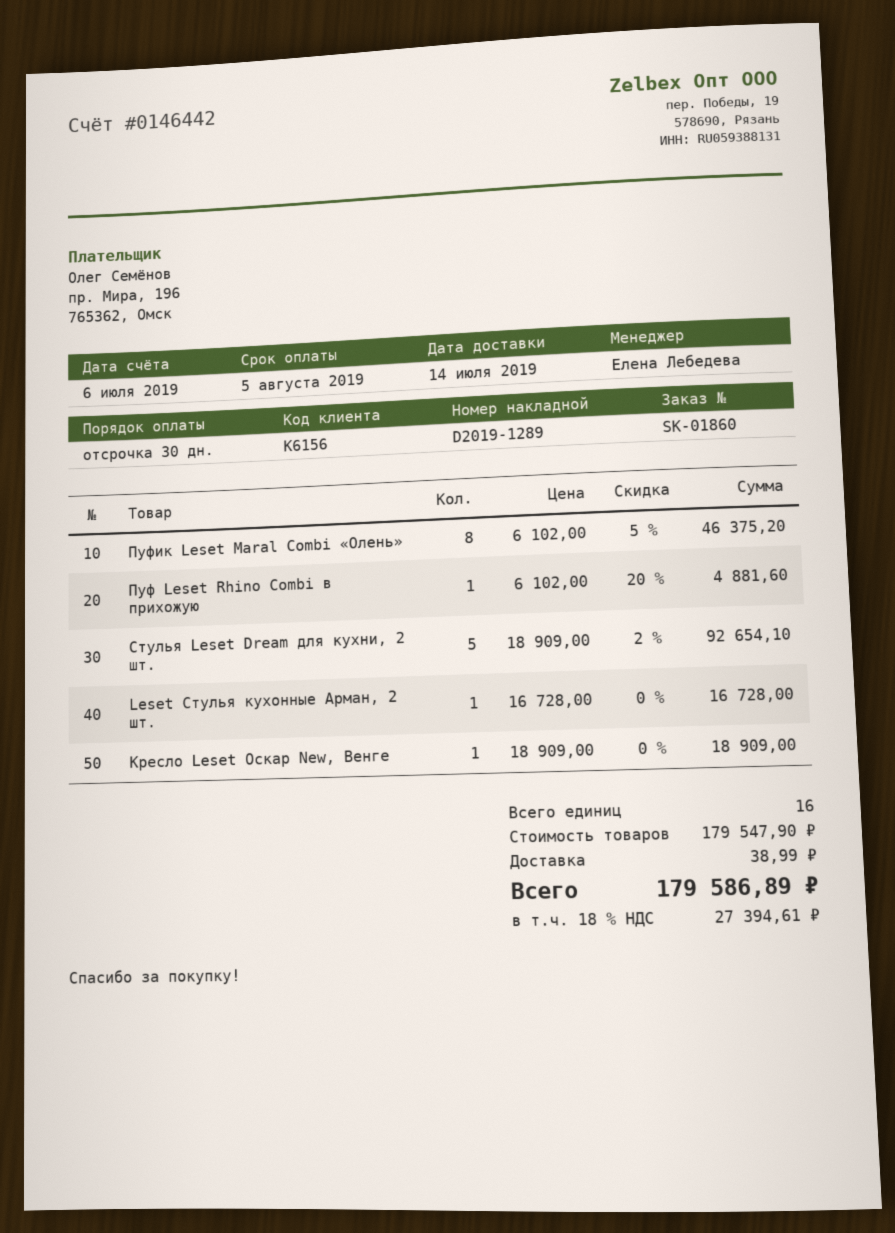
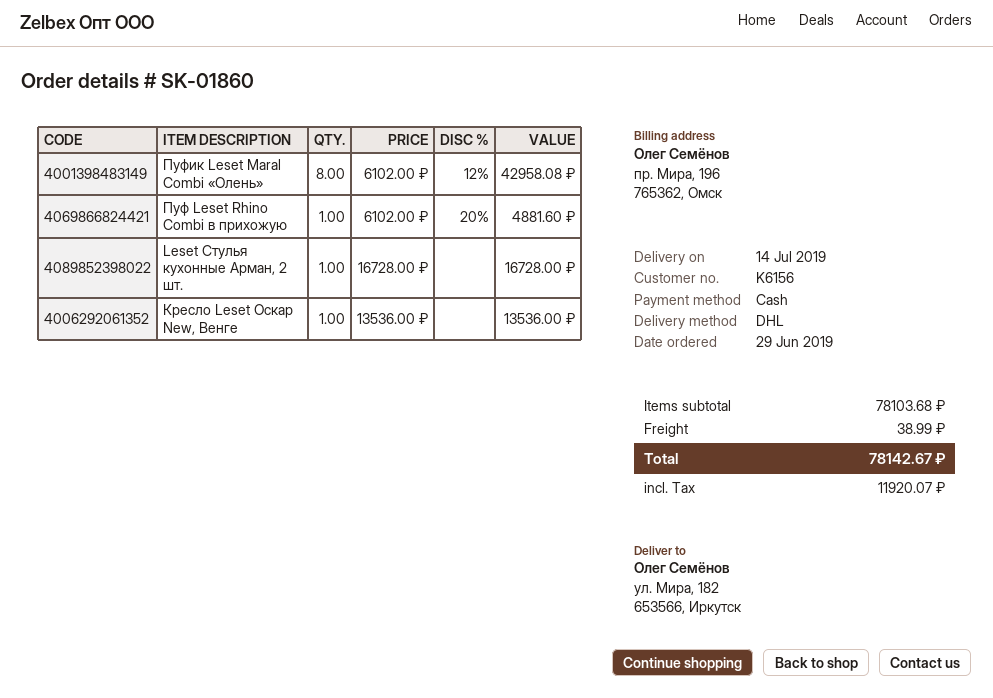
Пуфик Leset Maral Combi «Олень»: 8 x 6102.00 - 5% = 46375.20 -> 8 x 6102.00 - 12% = 42958.08
Стулья Leset Dream для кухни, 2 шт.: 5 x 18909.00 - 2% = 92654.10 -> none
Кресло Leset Оскар New, Венге: 1 x 18909.00 = 18909.00 -> 1 x 13536.00 = 13536.00
subtotal: 179547.90 -> 78103.68
tax: 27394.61 -> 11920.07
total: 179586.89 -> 78142.67

